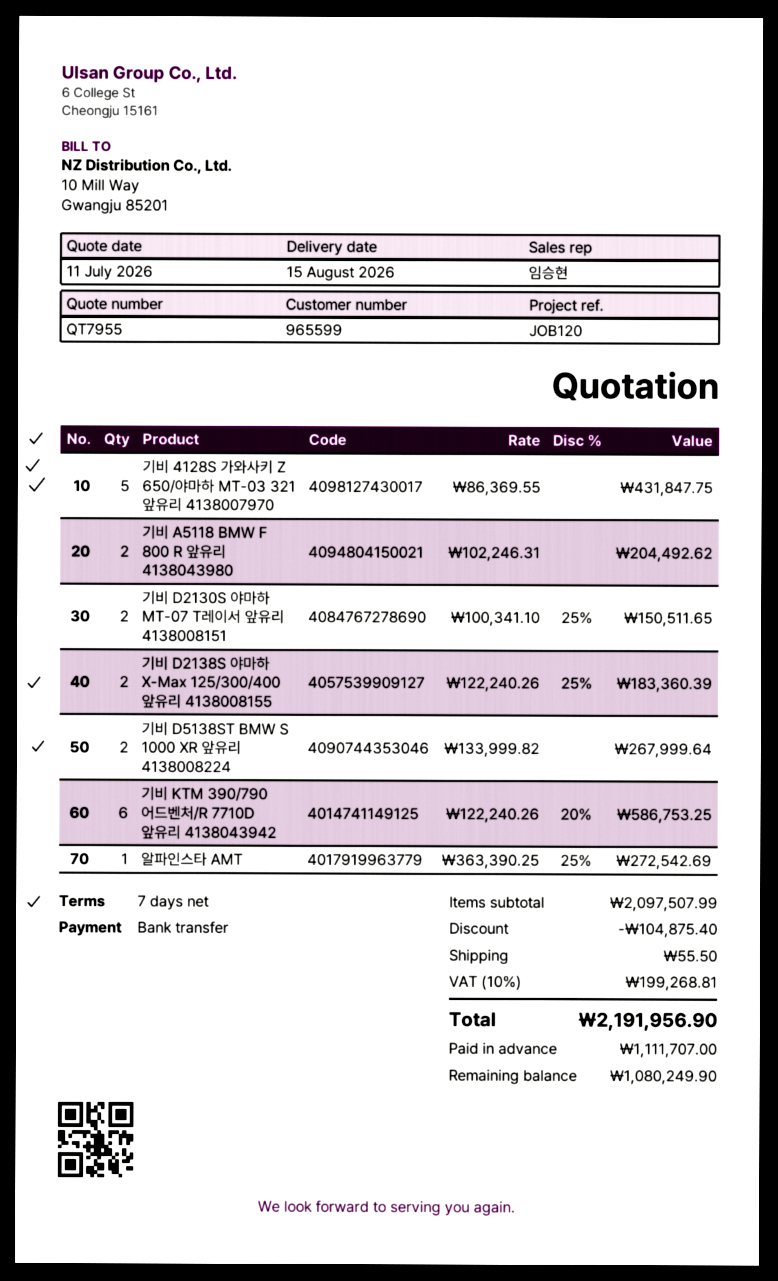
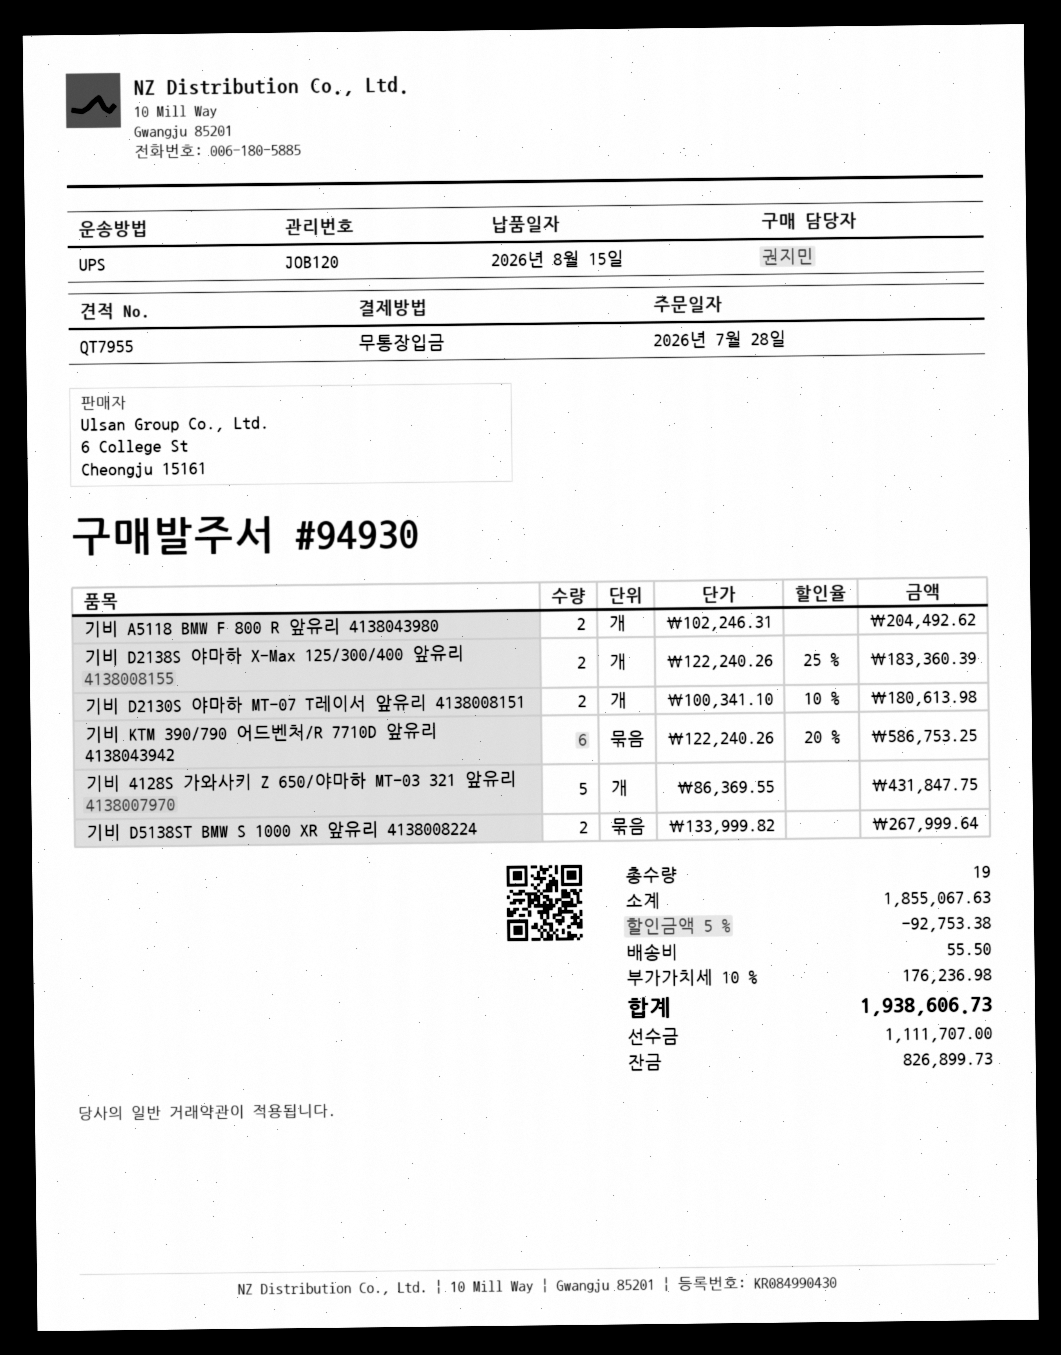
기비 D2130S 야마하 MT-07 T레이서 앞유리 4138008151: 2 x 100341.10 - 25% = 150511.65 -> 2 x 100341.10 - 10% = 180613.98
알파인스타 AMT: 1 x 363390.25 - 25% = 272542.69 -> none
subtotal: 2097507.99 -> 1855067.63
discount: 104875.40 -> 92753.38
tax: 10% = 199268.81 -> 10% = 176236.98
total: 2191956.90 -> 1938606.73
balance: 1080249.90 -> 826899.73

